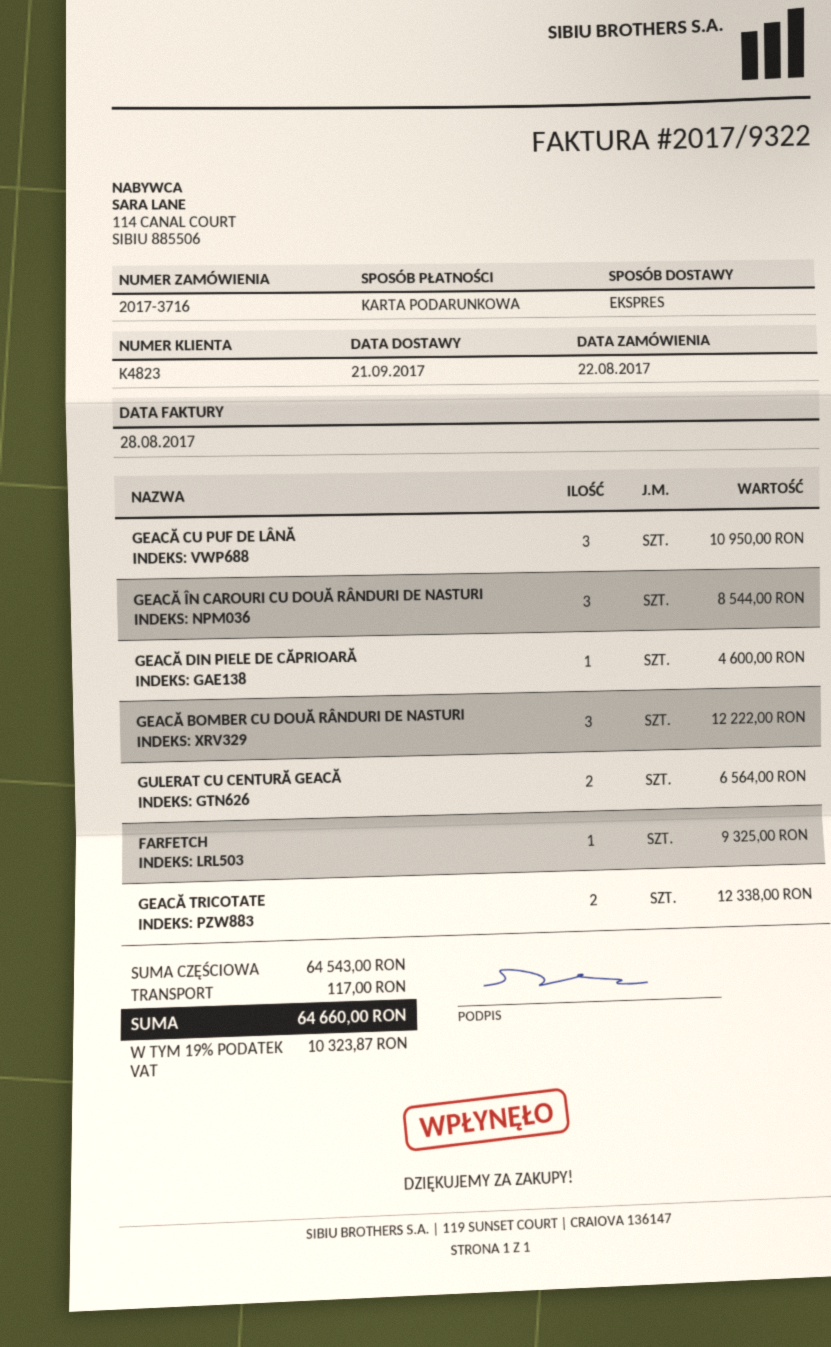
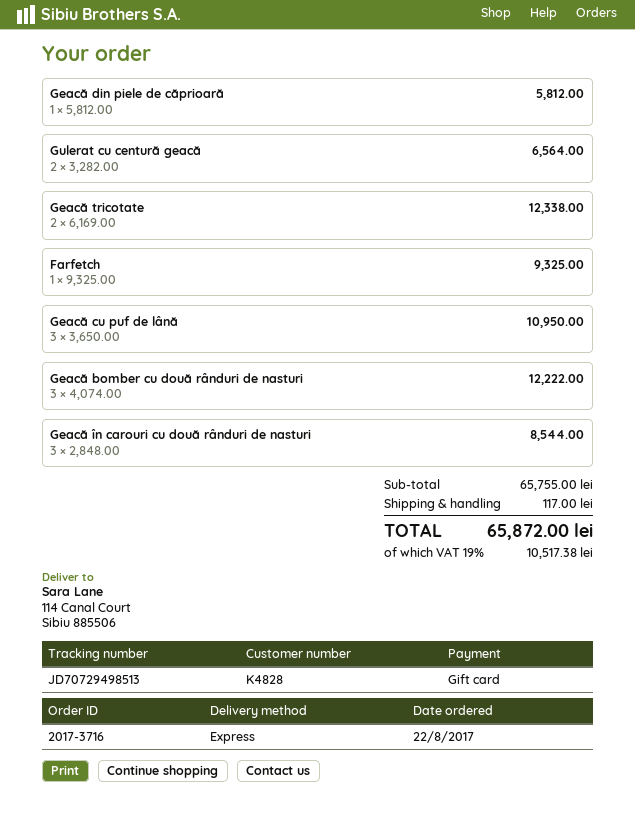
customer number: K4823 -> K4828
GEACĂ DIN PIELE DE CĂPRIOARĂ: 1 for 4600.00 -> 1 for 5812.00
subtotal: 64543.00 -> 65755.00
tax: 19% = 10323.87 -> 19% = 10517.38
total: 64660.00 -> 65872.00

